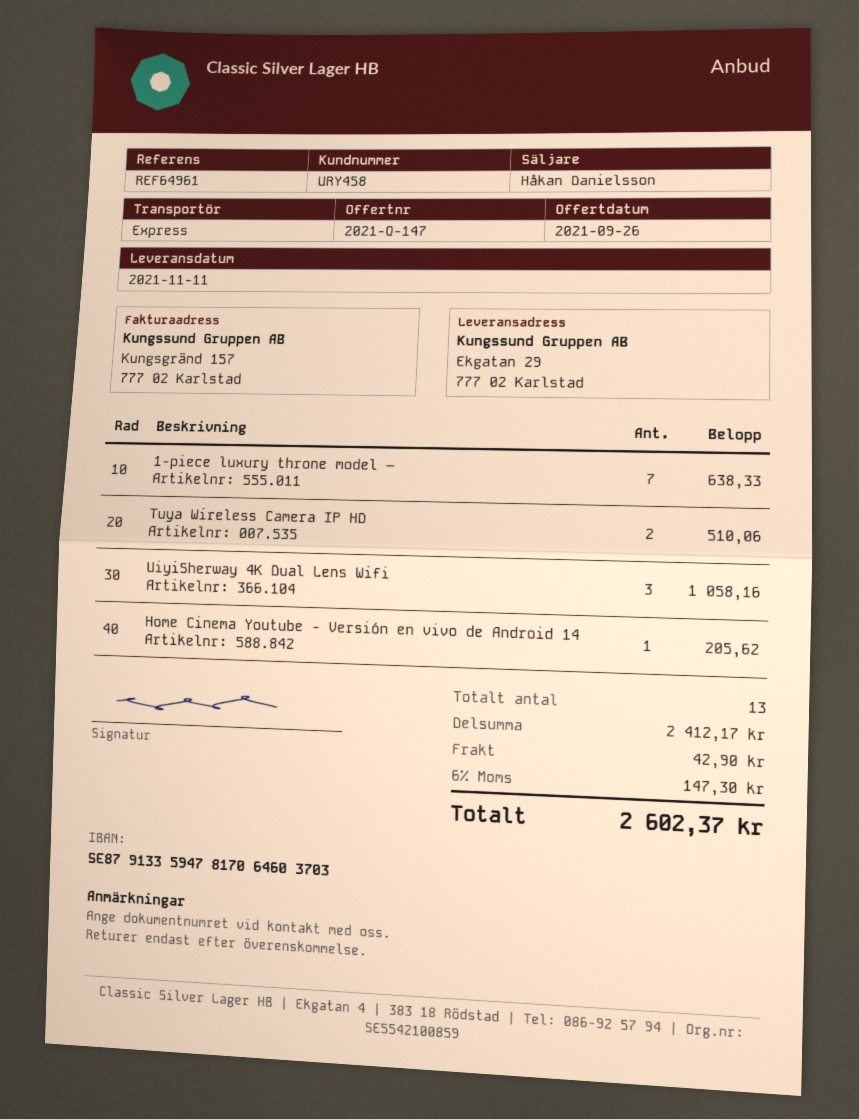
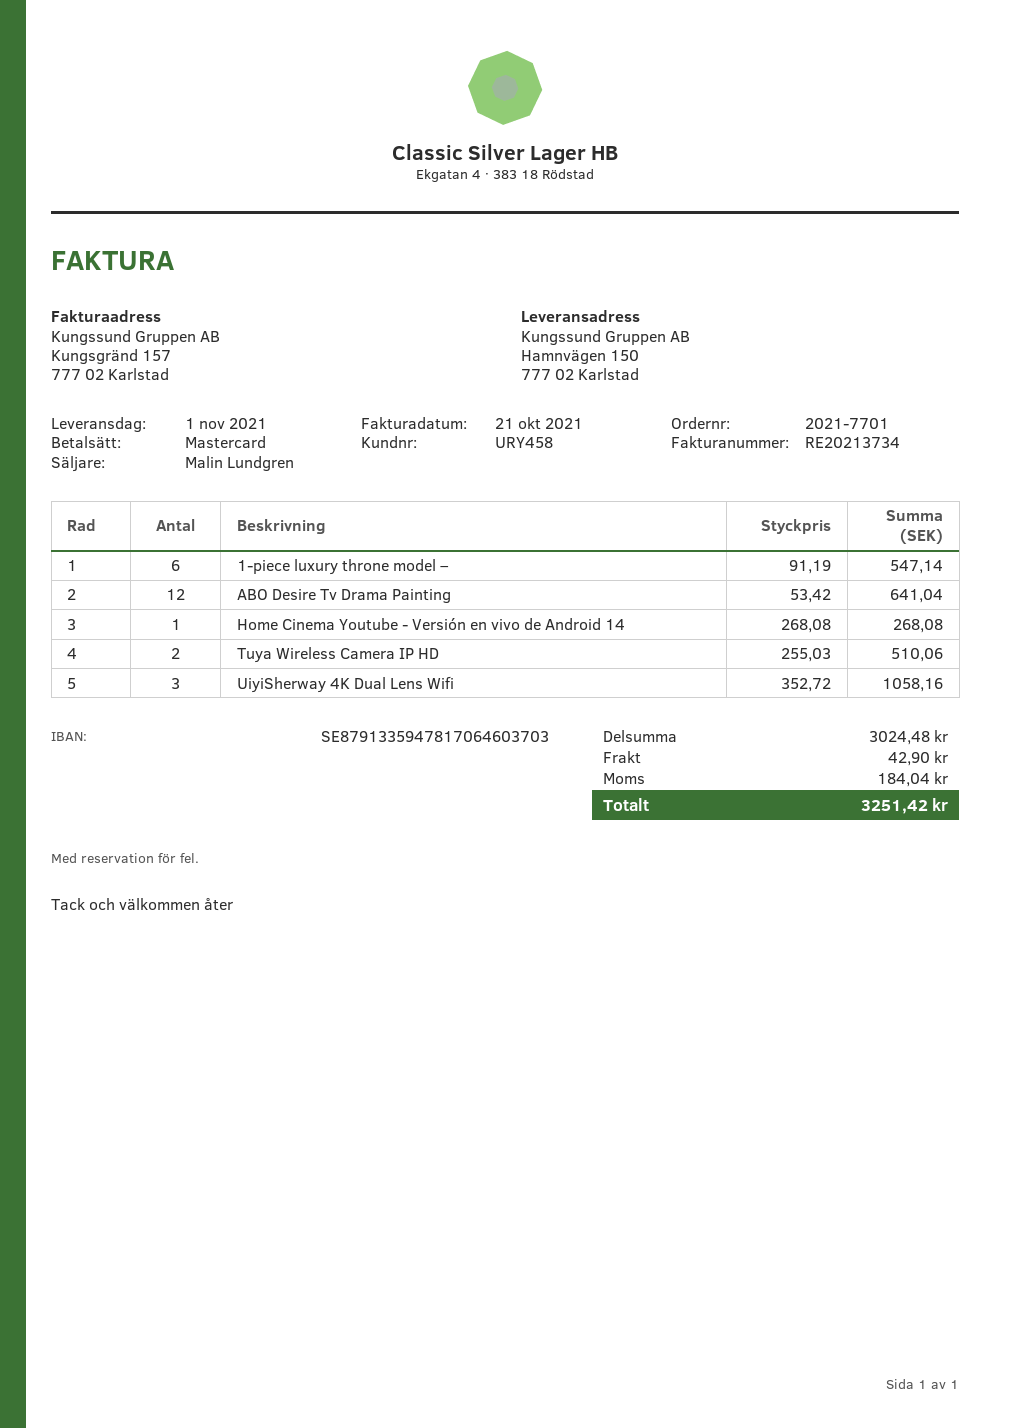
delivery date: 2021-11-11 -> 2021-11-01
sales rep: Håkan Danielsson -> Malin Lundgren
ship to: Ekgatan 29, 777 02 Karlstad -> Hamnvägen 150, 777 02 Karlstad
1-piece luxury throne model –: 7 for 638.33 -> 6 for 547.14
Home Cinema Youtube - Versión en vivo de Android 14: 1 for 205.62 -> 1 for 268.08
ABO Desire Tv Drama Painting: none -> 12 for 641.04
subtotal: 2412.17 -> 3024.48
tax: 147.30 -> 184.04
total: 2602.37 -> 3251.42

